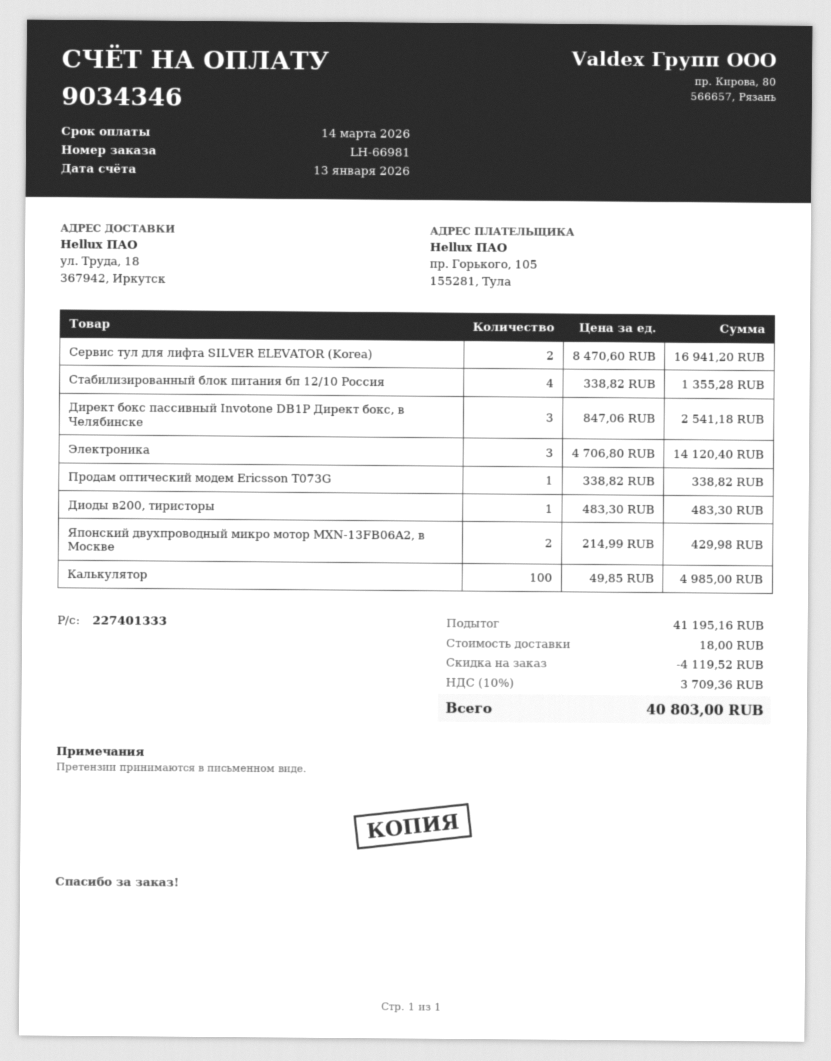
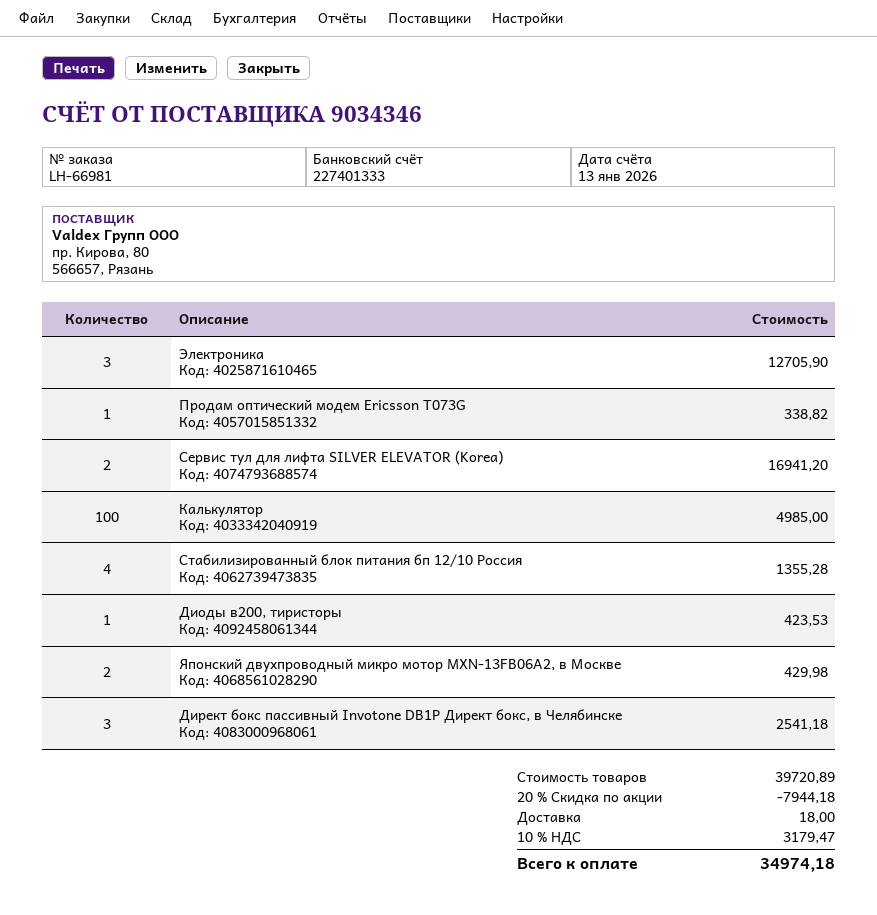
Электроника: 3 for 14120.40 -> 3 for 12705.90
Диоды в200, тиристоры: 1 for 483.30 -> 1 for 423.53
subtotal: 41195.16 -> 39720.89
discount: 4119.52 -> 7944.18
tax: 10% = 3709.36 -> 10% = 3179.47
total: 40803.00 -> 34974.18

